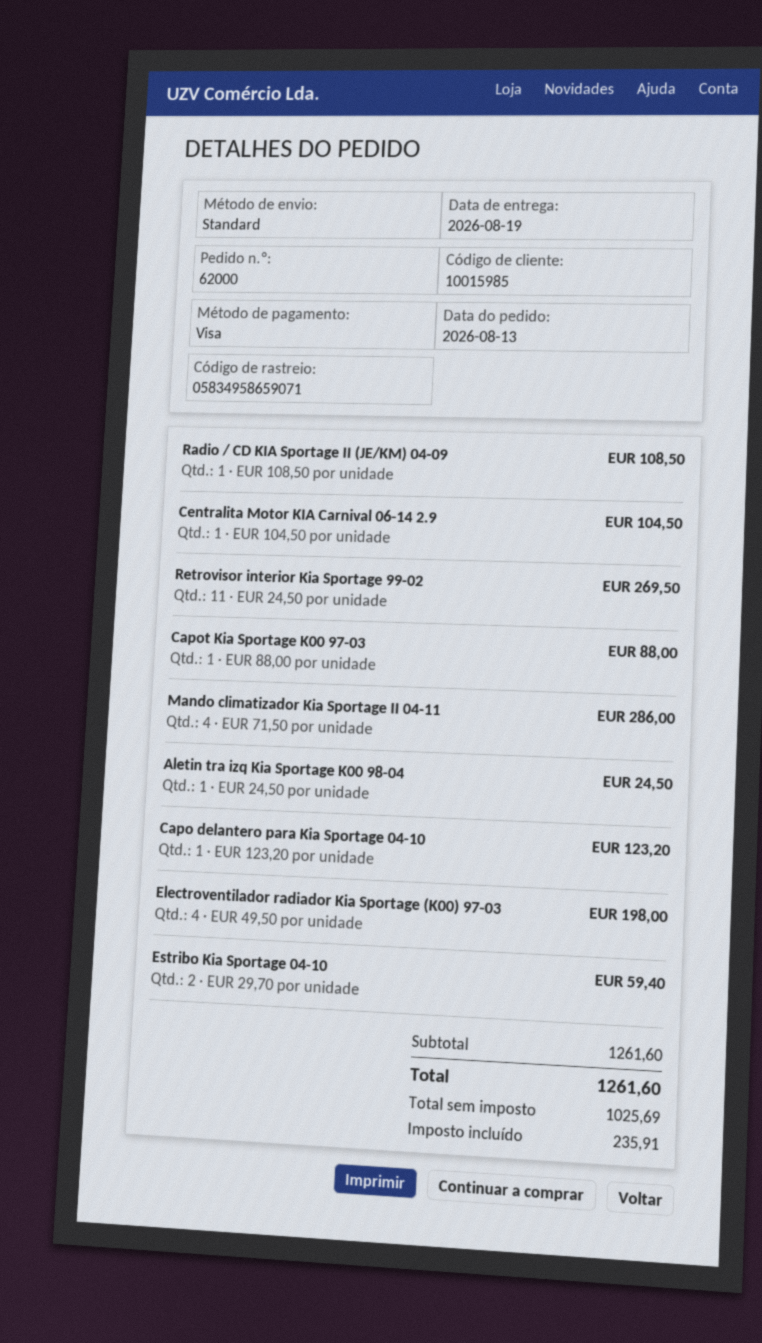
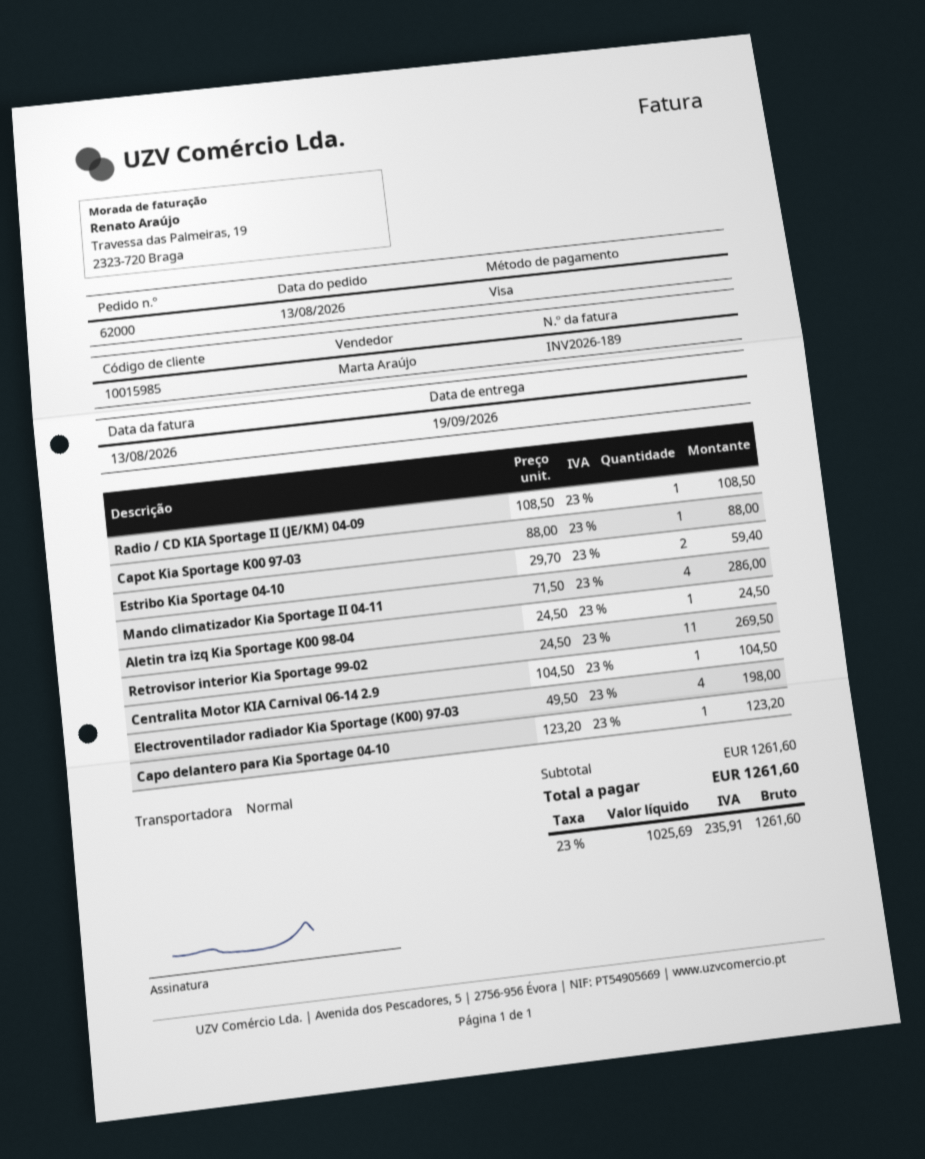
delivery date: 2026-08-19 -> 2026-09-19

